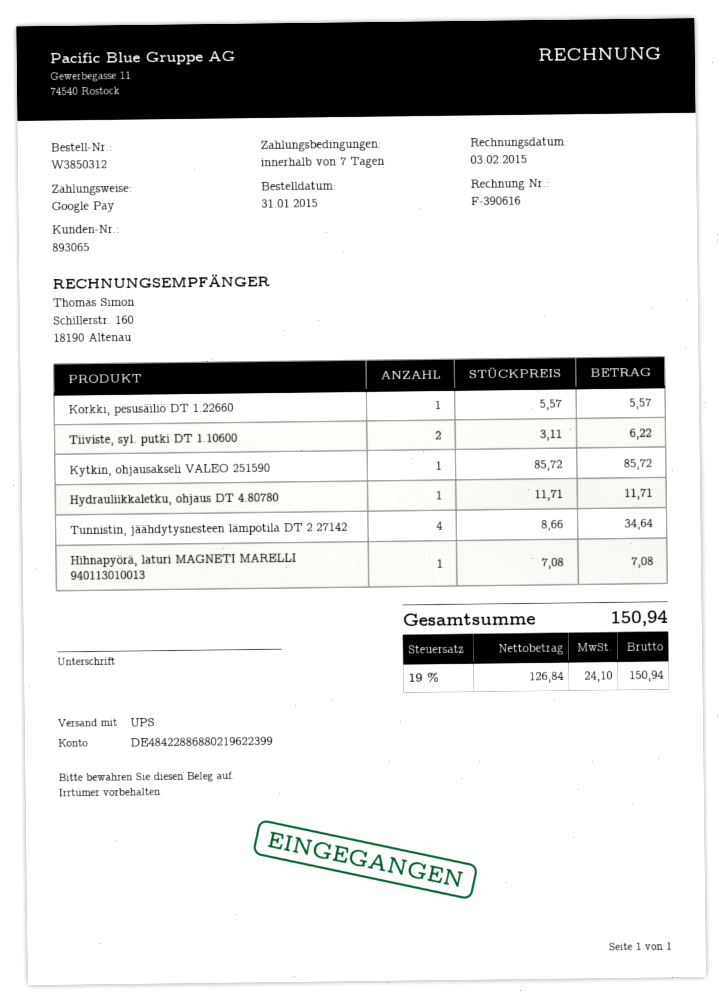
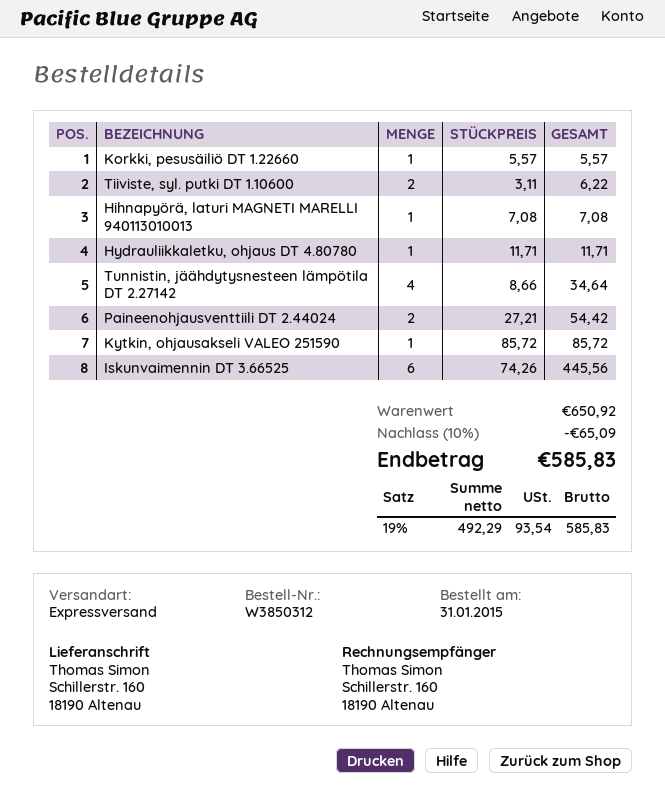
shipping method: UPS -> express
Paineenohjausventtiili DT 2.44024: none -> 2 x 27.21 = 54.42
Iskunvaimennin DT 3.66525: none -> 6 x 74.26 = 445.56
discount: none -> 10% = 65.09
net: 126.84 -> 492.29
tax: 19% = 24.10 -> 19% = 93.54
total: 150.94 -> 585.83

